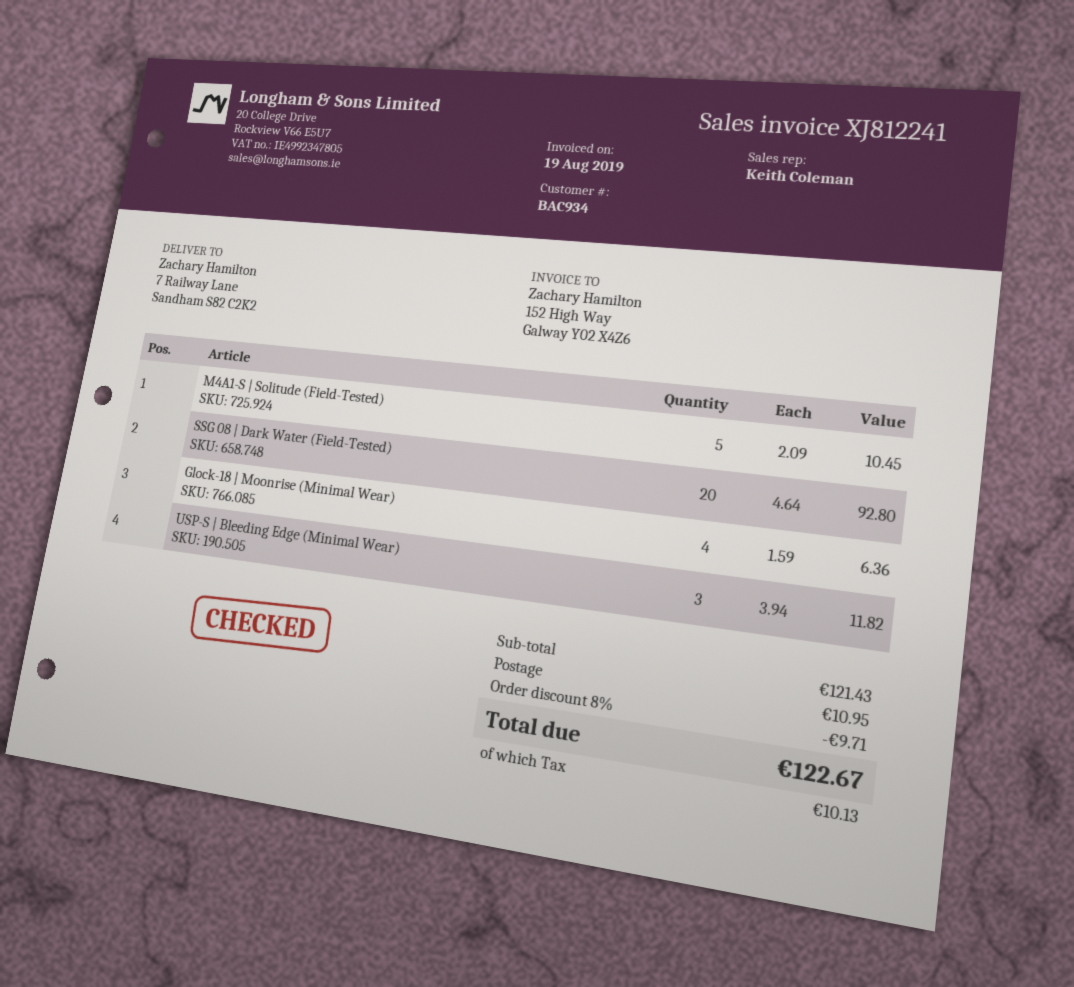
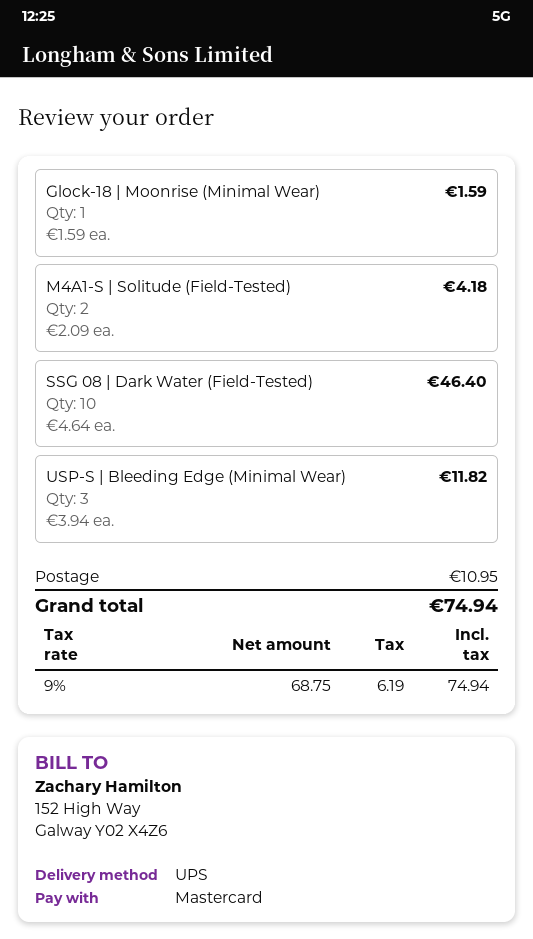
M4A1-S | Solitude (Field-Tested): 5 x 2.09 = 10.45 -> 2 x 2.09 = 4.18
SSG 08 | Dark Water (Field-Tested): 20 x 4.64 = 92.80 -> 10 x 4.64 = 46.40
Glock-18 | Moonrise (Minimal Wear): 4 x 1.59 = 6.36 -> 1 x 1.59 = 1.59
discount: 8% = 9.71 -> none
tax: 10.13 -> 6.19
total: 122.67 -> 74.94

